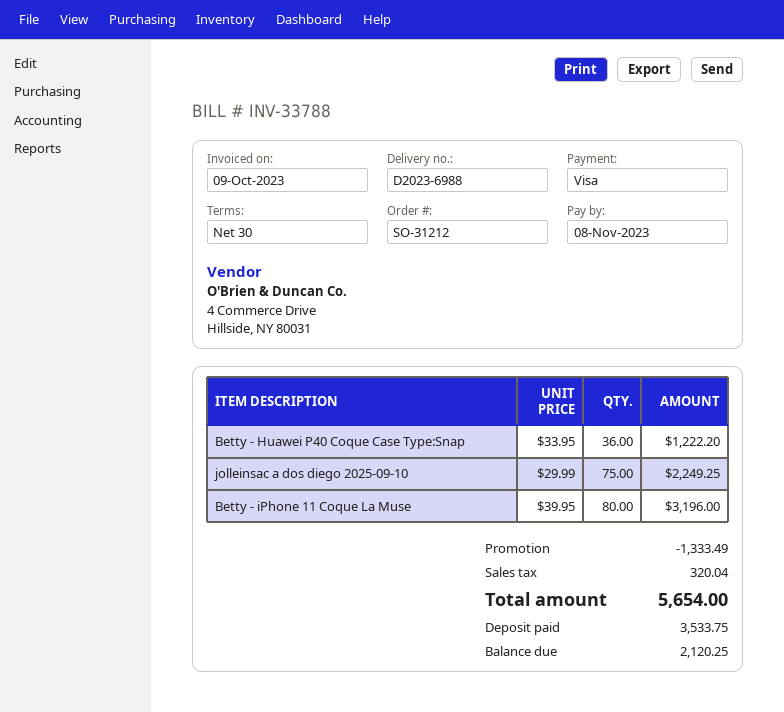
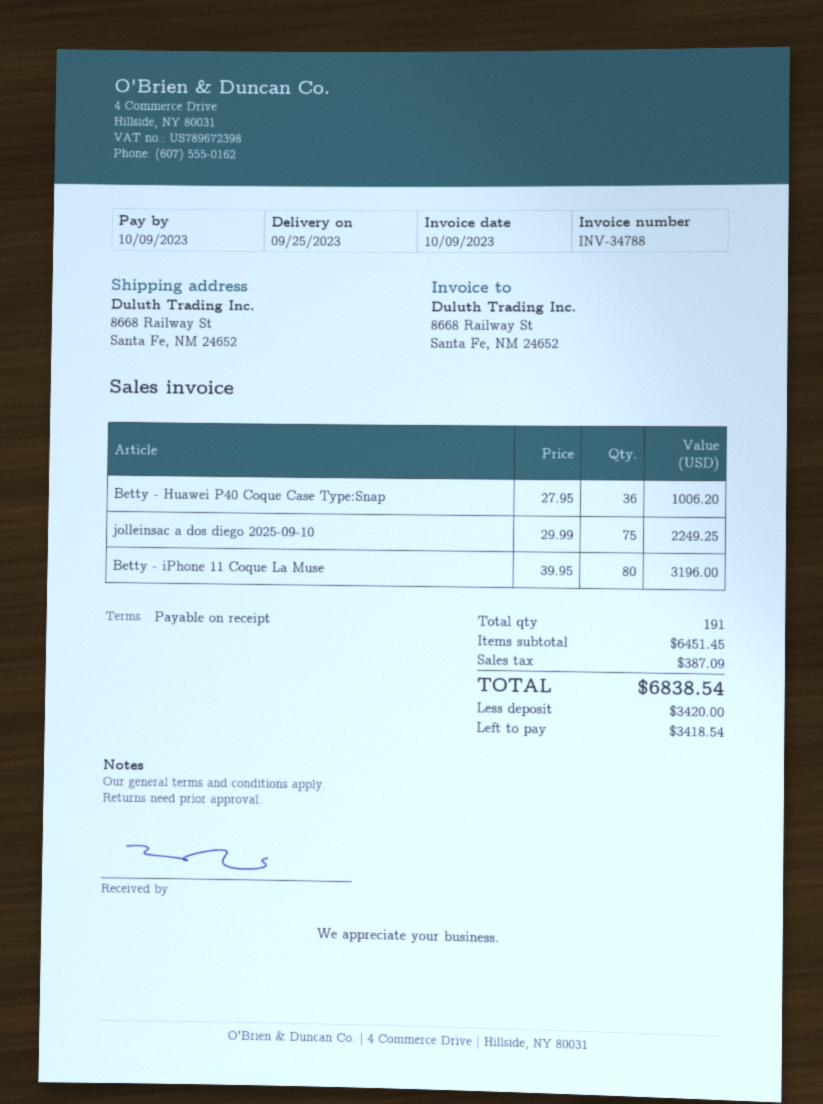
invoice number: INV-33788 -> INV-34788
payment terms: 30 days -> on receipt
due date: 2023-11-08 -> 2023-10-09
Betty - Huawei P40 Coque Case Type:Snap: 36 x 33.95 = 1222.20 -> 36 x 27.95 = 1006.20
discount: 1333.49 -> none
tax: 320.04 -> 387.09
total: 5654.00 -> 6838.54
deposit: 3533.75 -> 3420.00
balance: 2120.25 -> 3418.54

